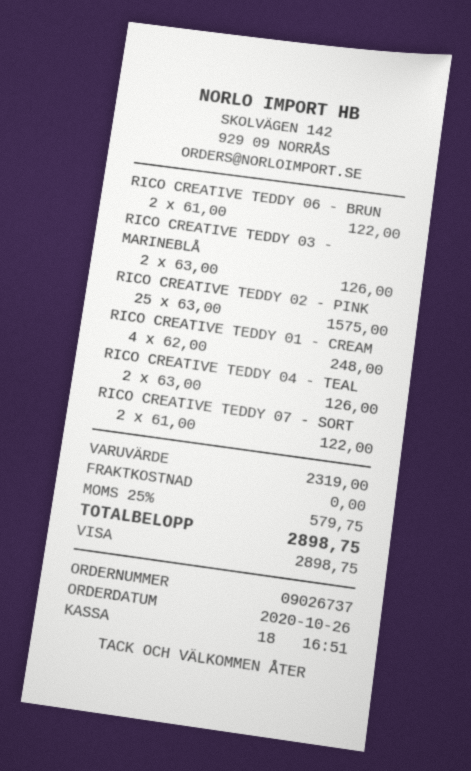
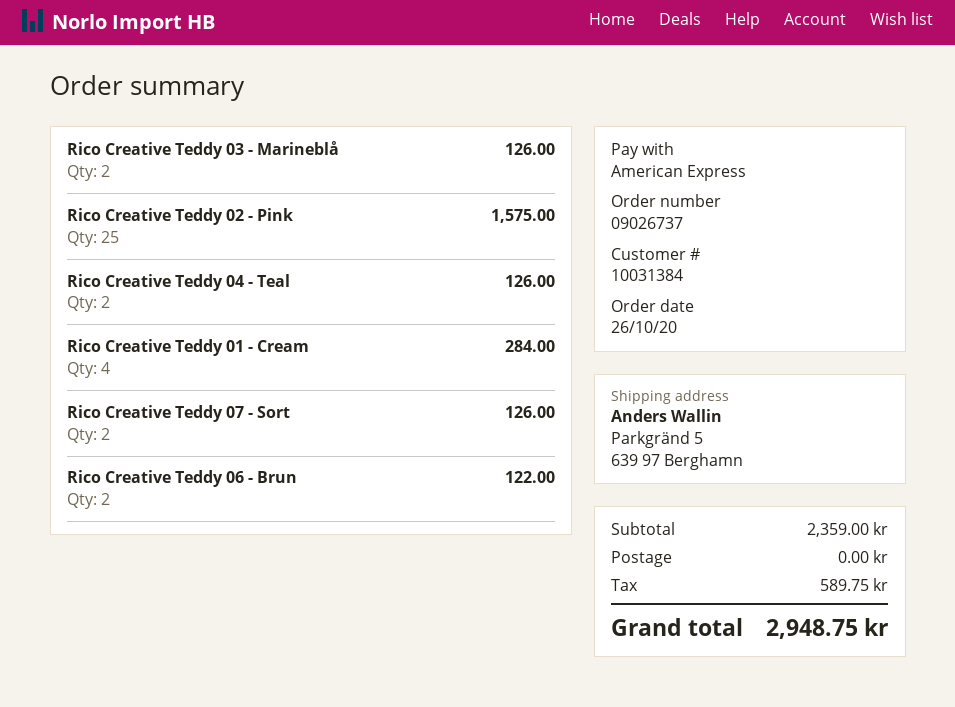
payment method: Visa -> American Express
RICO CREATIVE TEDDY 01 - CREAM: 4 for 248.00 -> 4 for 284.00
RICO CREATIVE TEDDY 07 - SORT: 2 for 122.00 -> 2 for 126.00
subtotal: 2319.00 -> 2359.00
tax: 579.75 -> 589.75
total: 2898.75 -> 2948.75

